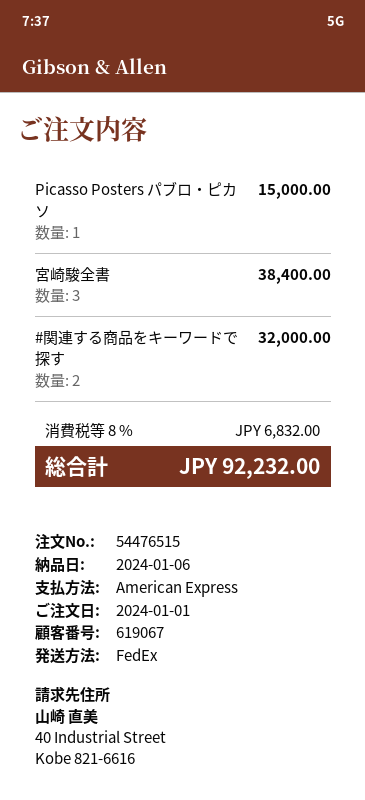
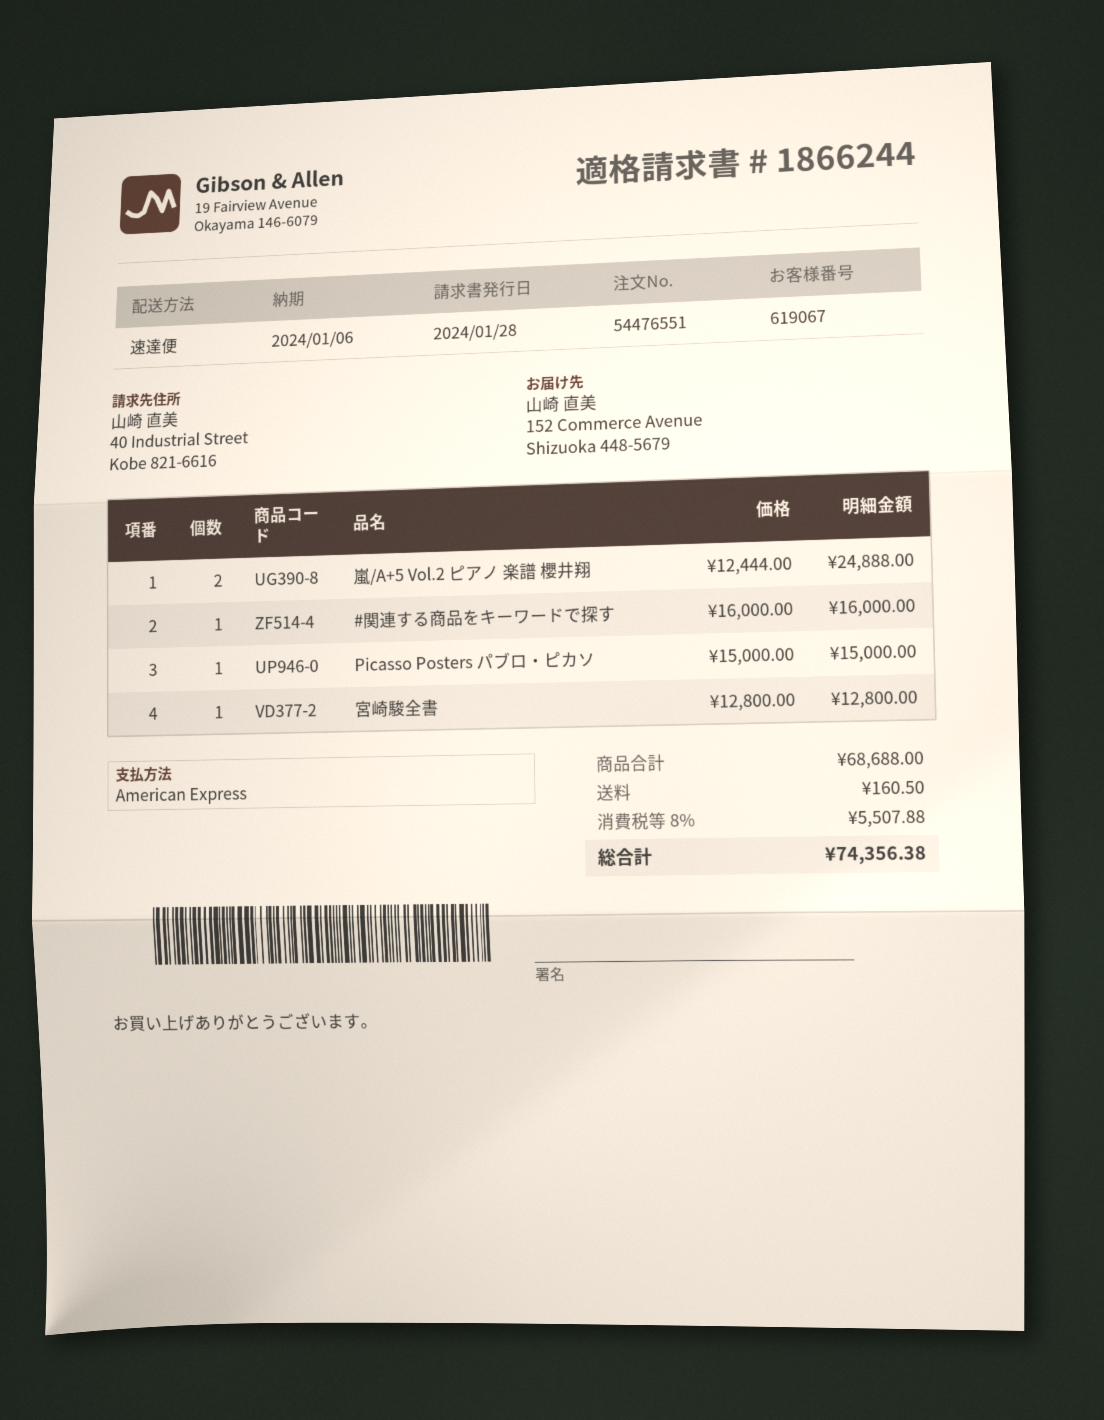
order number: 54476515 -> 54476551
shipping method: FedEx -> express
宮崎駿全書: 3 for 38400.00 -> 1 for 12800.00
#関連する商品をキーワードで探す: 2 for 32000.00 -> 1 for 16000.00
嵐/A+5 Vol.2 ピアノ 楽譜 櫻井翔: none -> 2 for 24888.00
shipping: none -> 160.50
tax: 8% = 6832.00 -> 8% = 5507.88
total: 92232.00 -> 74356.38

